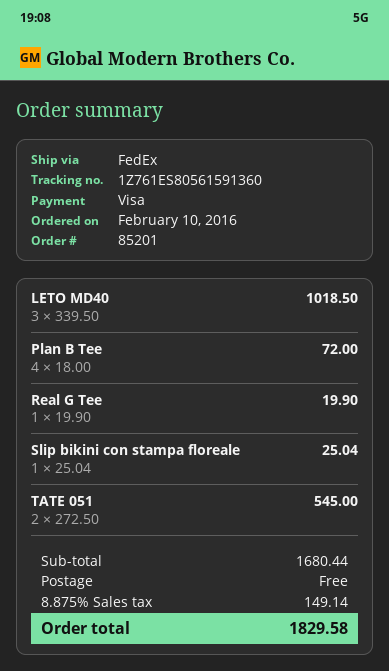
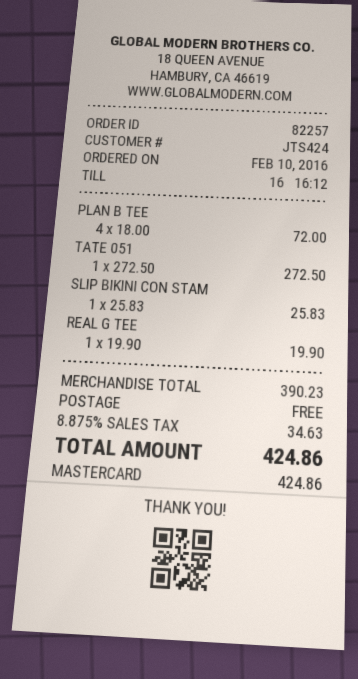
order number: 85201 -> 82257
payment method: Visa -> Mastercard
LETO MD40: 3 x 339.50 = 1018.50 -> none
Slip bikini con stampa floreale: 1 x 25.04 = 25.04 -> 1 x 25.83 = 25.83
TATE 051: 2 x 272.50 = 545.00 -> 1 x 272.50 = 272.50
subtotal: 1680.44 -> 390.23
tax: 8.875% = 149.14 -> 8.875% = 34.63
total: 1829.58 -> 424.86

